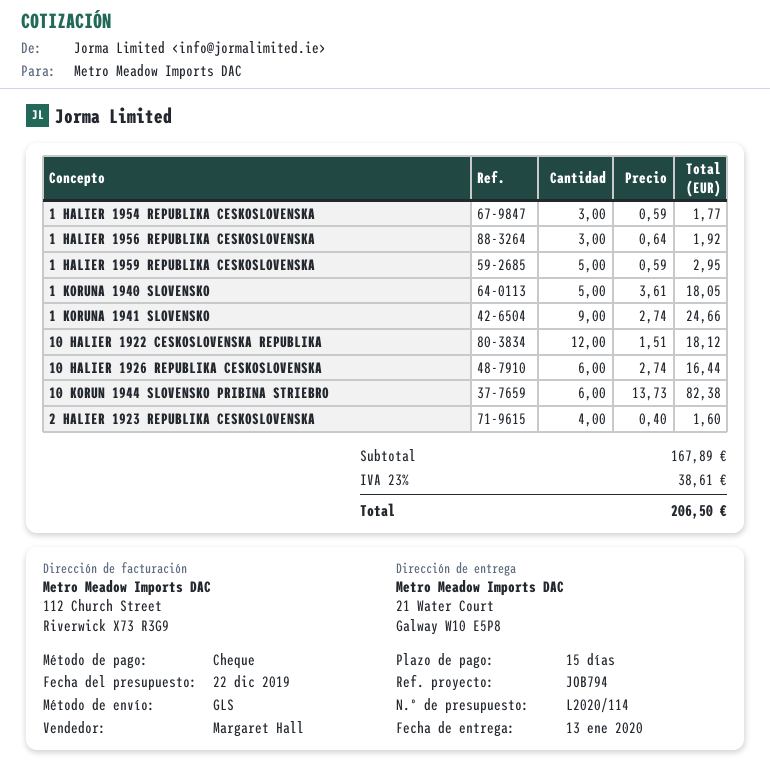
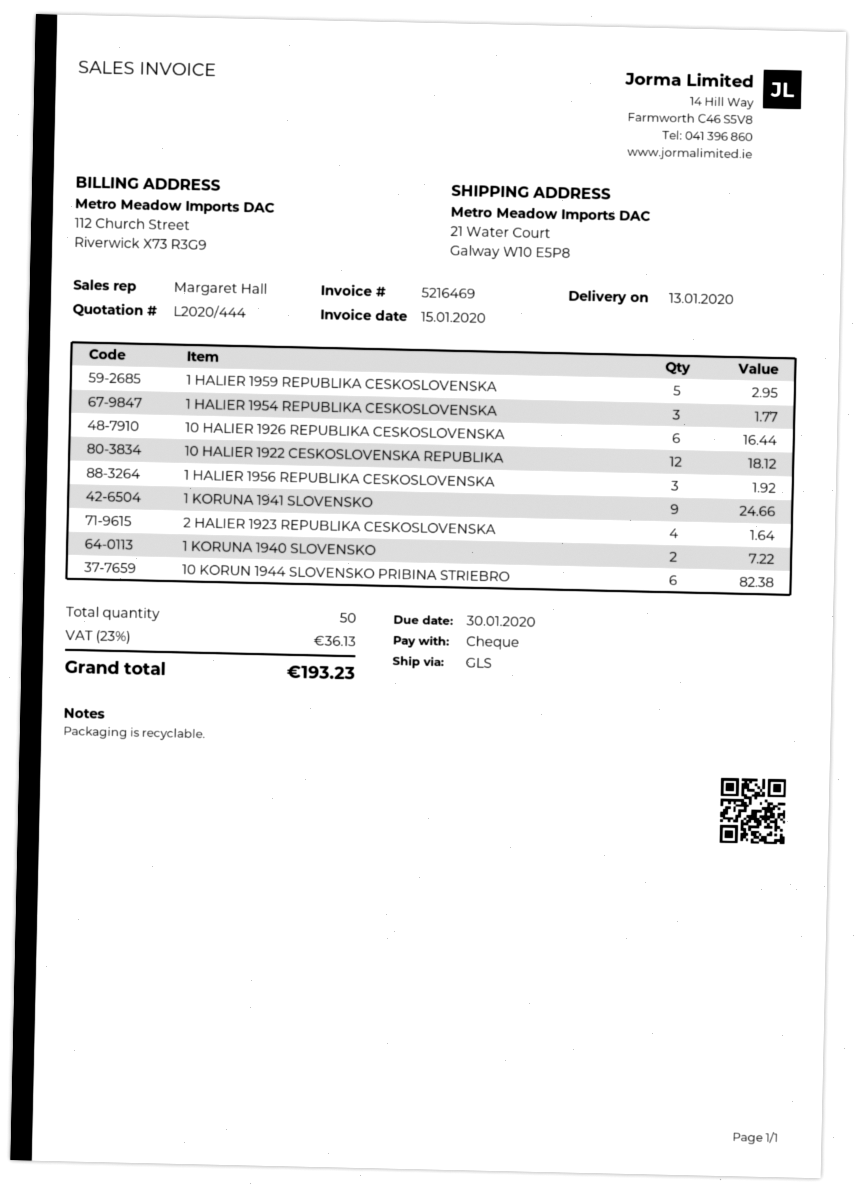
quote number: L2020/114 -> L2020/444
1 KORUNA 1940 SLOVENSKO: 5 for 18.05 -> 2 for 7.22
2 HALIER 1923 REPUBLIKA CESKOSLOVENSKA: 4 for 1.60 -> 4 for 1.64
tax: 23% = 38.61 -> 23% = 36.13
total: 206.50 -> 193.23

